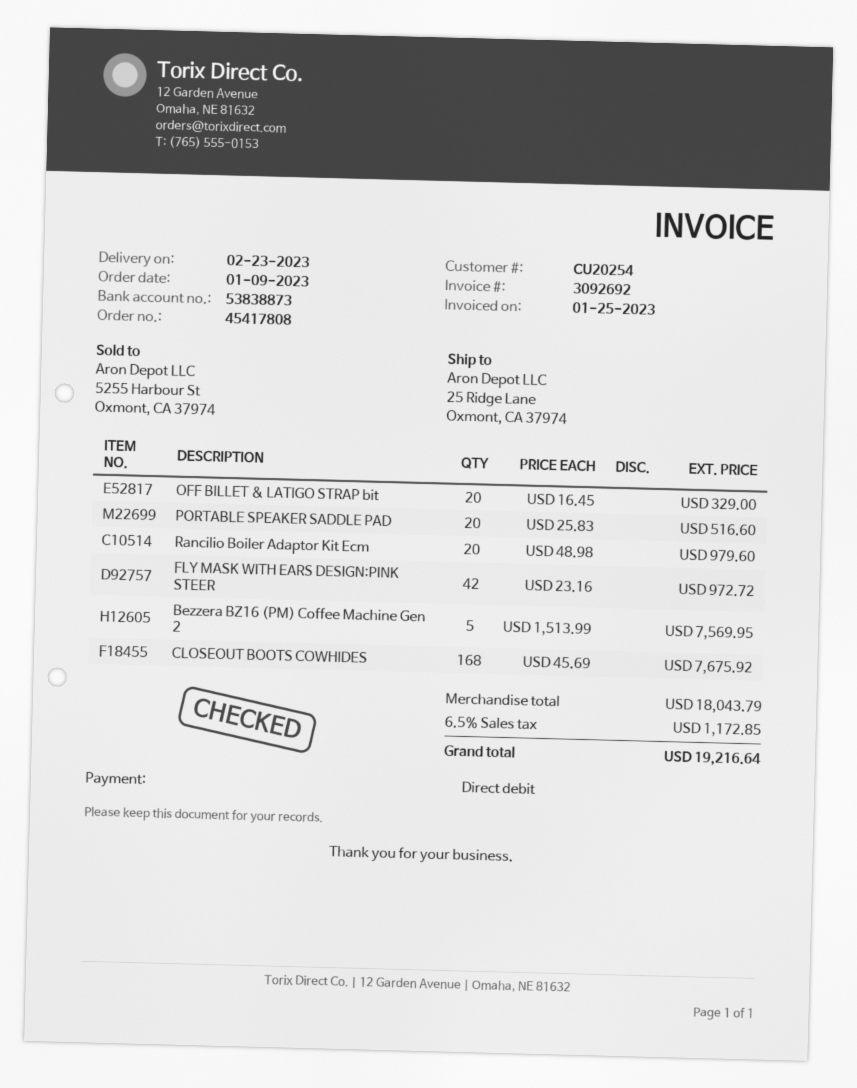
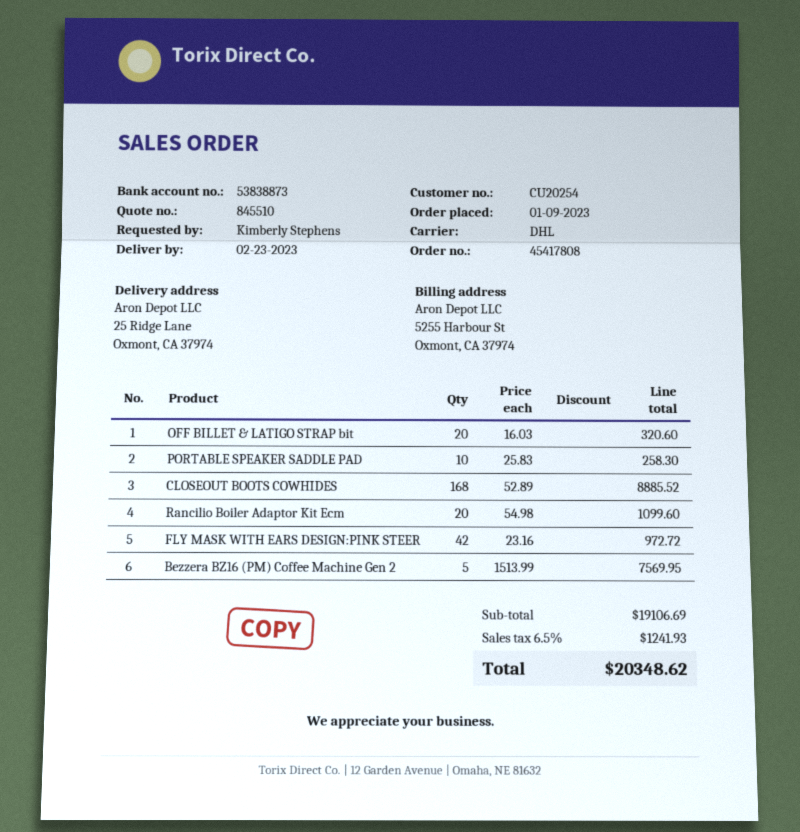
OFF BILLET & LATIGO STRAP bit: 20 x 16.45 = 329.00 -> 20 x 16.03 = 320.60
PORTABLE SPEAKER SADDLE PAD: 20 x 25.83 = 516.60 -> 10 x 25.83 = 258.30
Rancilio Boiler Adaptor Kit Ecm: 20 x 48.98 = 979.60 -> 20 x 54.98 = 1099.60
CLOSEOUT BOOTS COWHIDES: 168 x 45.69 = 7675.92 -> 168 x 52.89 = 8885.52
subtotal: 18043.79 -> 19106.69
tax: 6.5% = 1172.85 -> 6.5% = 1241.93
total: 19216.64 -> 20348.62

